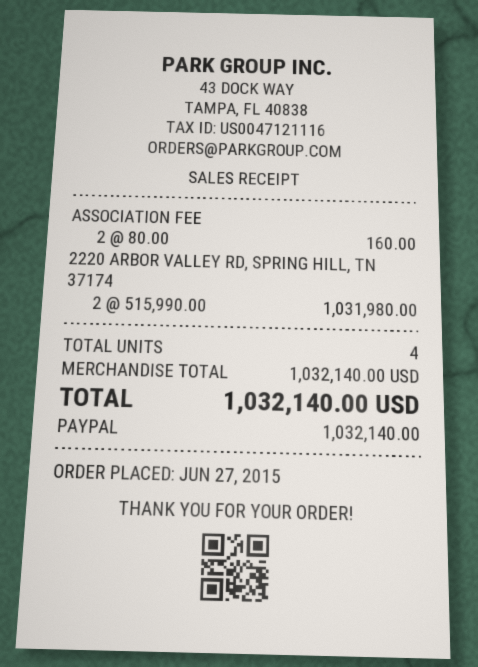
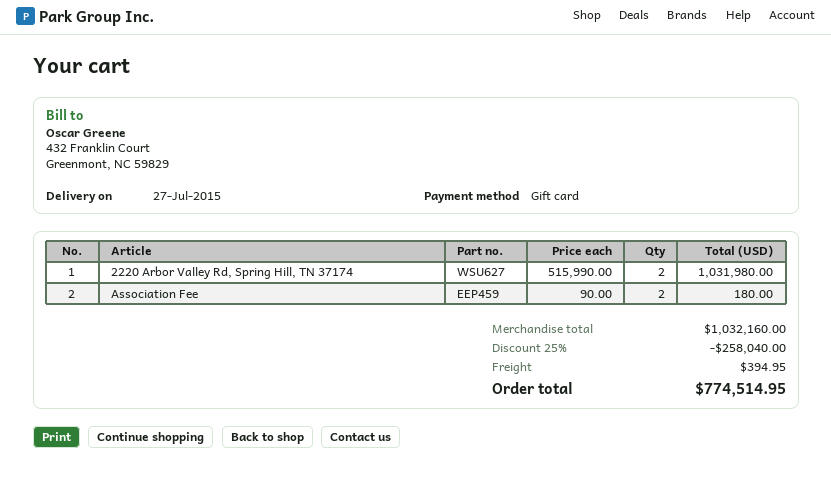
payment method: PayPal -> gift card
ASSOCIATION FEE: 2 x 80.00 = 160.00 -> 2 x 90.00 = 180.00
subtotal: 1032140.00 -> 1032160.00
discount: none -> 25% = 258040.00
shipping: none -> 394.95
total: 1032140.00 -> 774514.95

